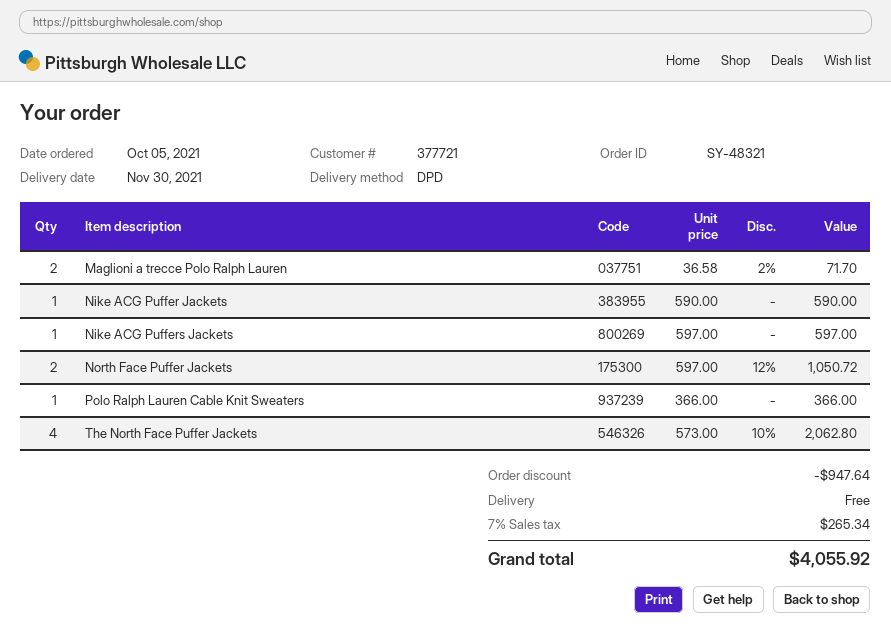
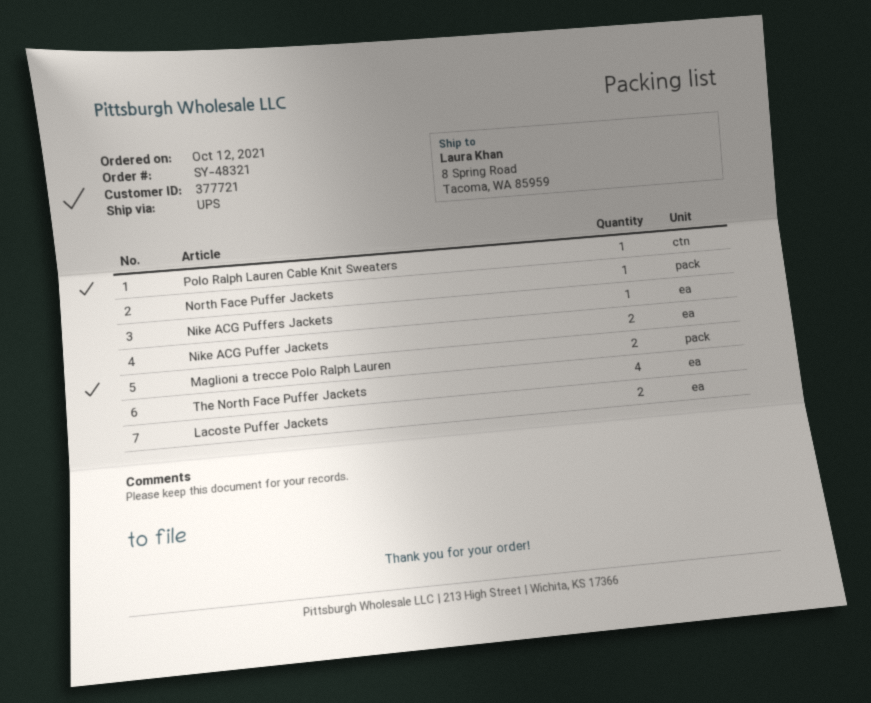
order date: 2021-10-05 -> 2021-10-12
shipping method: DPD -> UPS
Nike ACG Puffer Jackets: 1 -> 2
North Face Puffer Jackets: 2 -> 1
Lacoste Puffer Jackets: none -> 2

